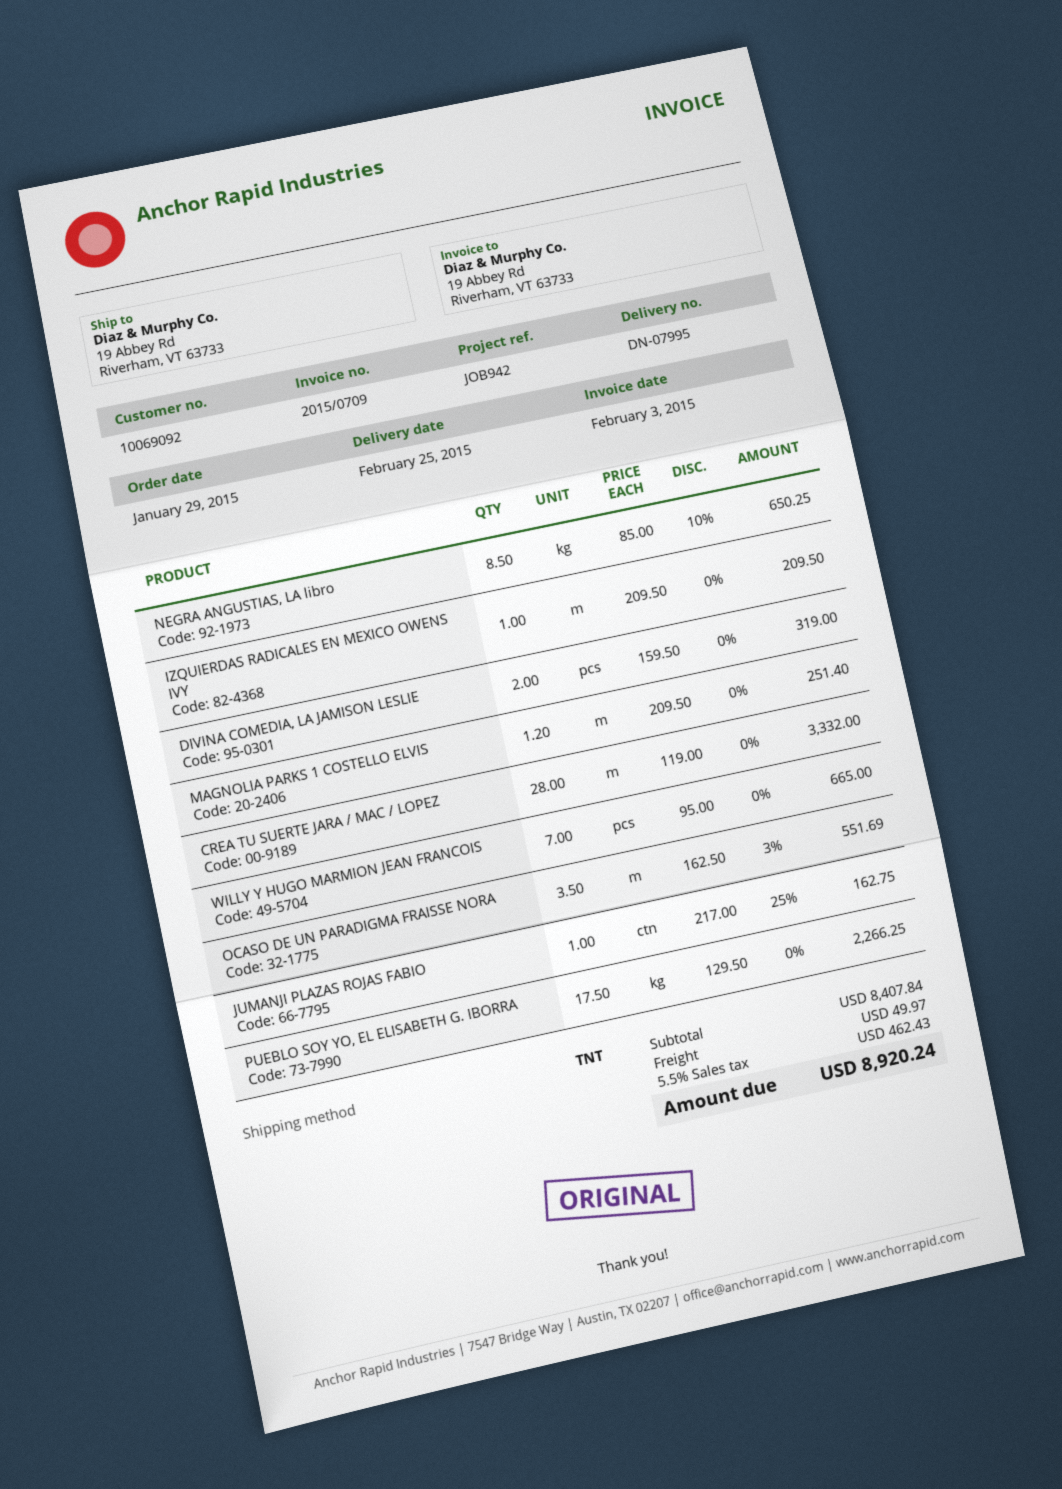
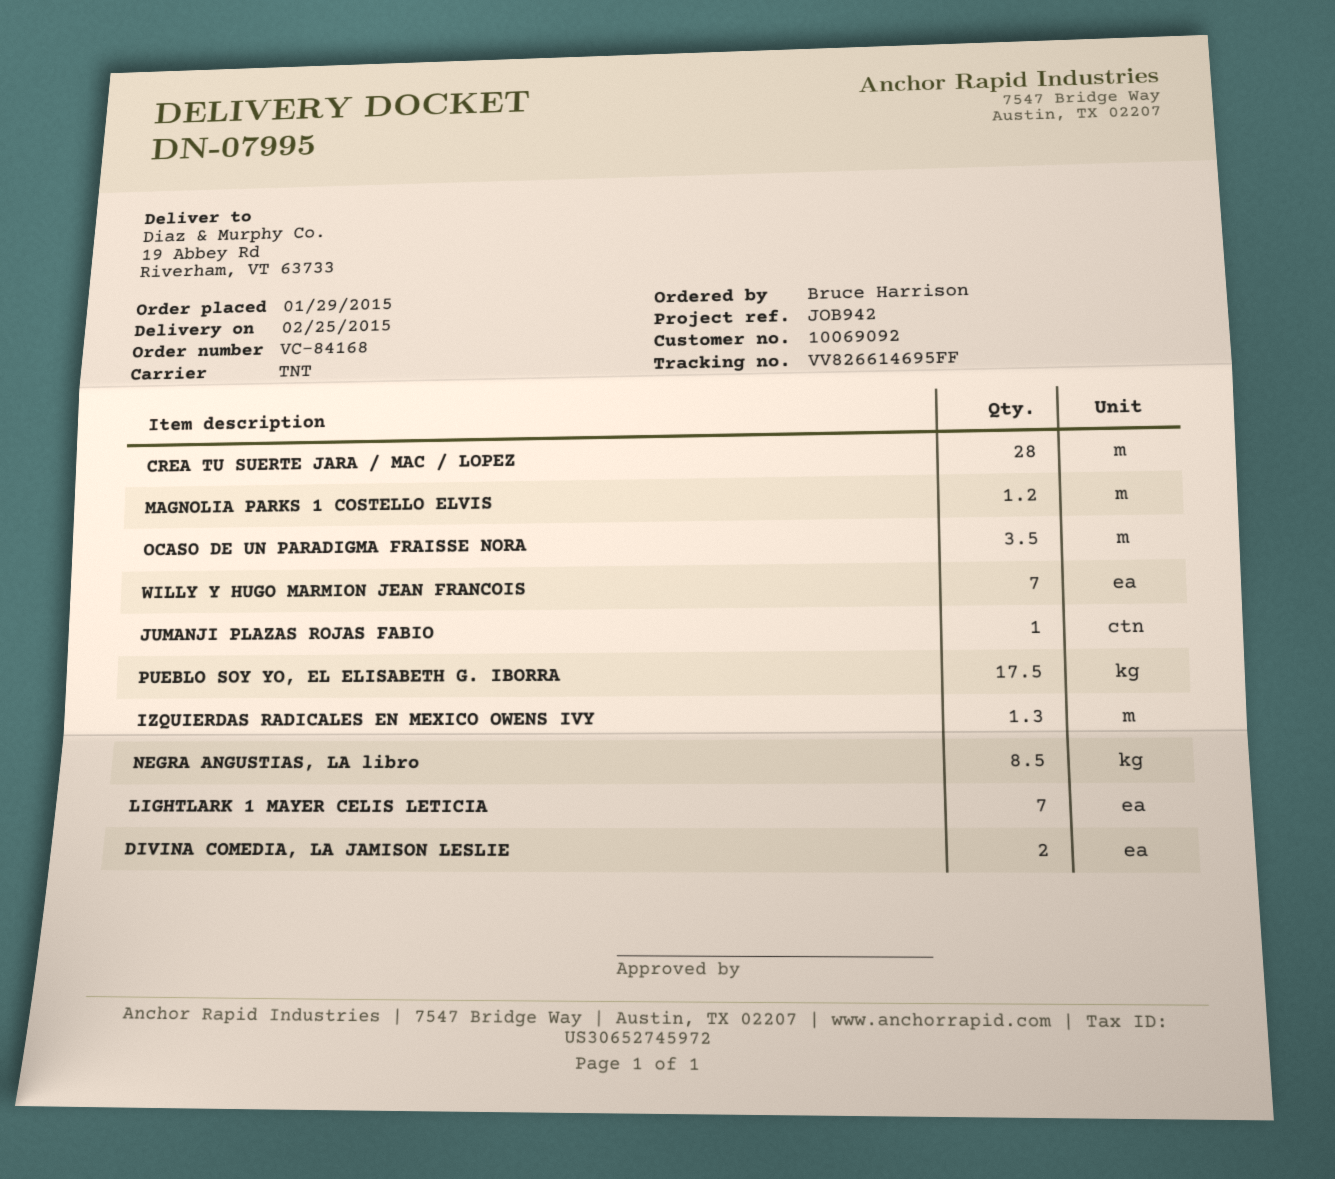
IZQUIERDAS RADICALES EN MEXICO OWENS IVY: 1 -> 1.3
LIGHTLARK 1 MAYER CELIS LETICIA: none -> 7

